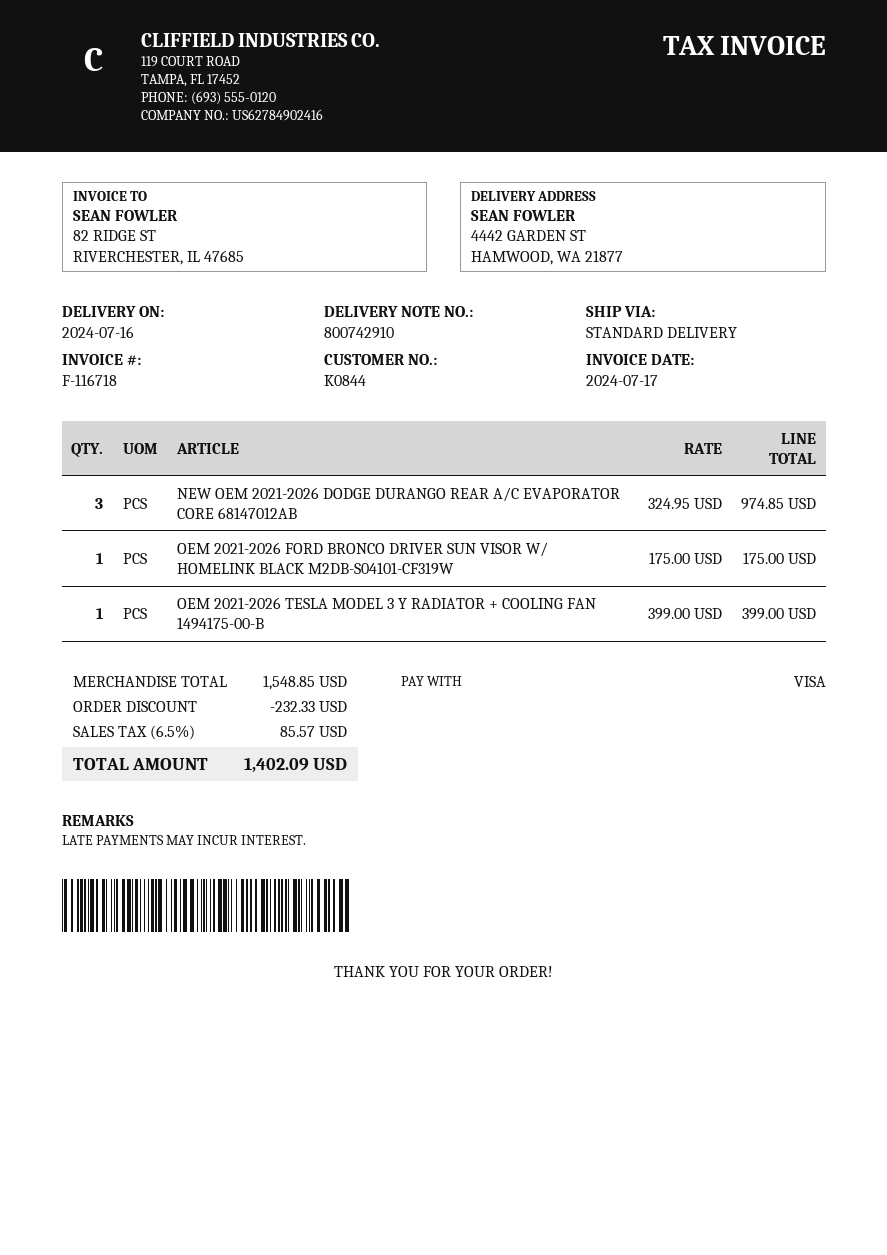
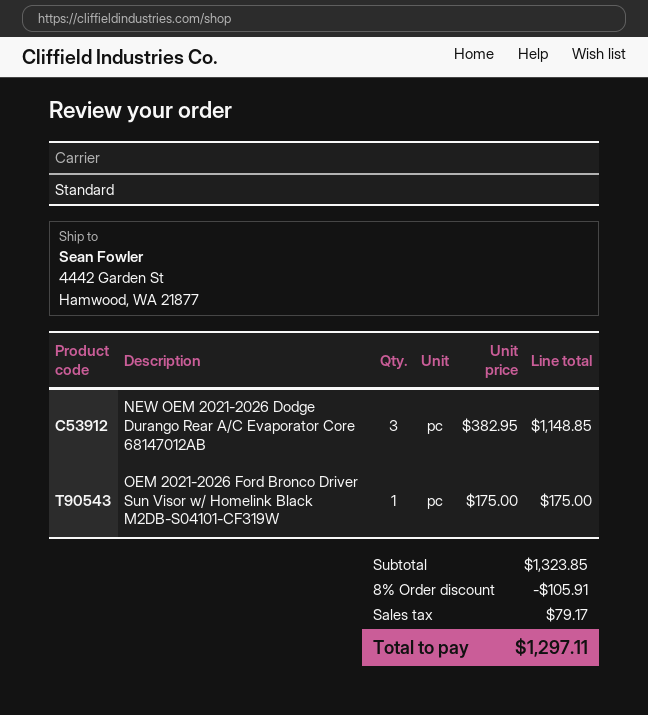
NEW OEM 2021-2026 DODGE DURANGO REAR A/C EVAPORATOR CORE 68147012AB: 3 x 324.95 = 974.85 -> 3 x 382.95 = 1148.85
OEM 2021-2026 TESLA MODEL 3 Y RADIATOR + COOLING FAN 1494175-00-B: 1 x 399.00 = 399.00 -> none
subtotal: 1548.85 -> 1323.85
discount: 232.33 -> 105.91
tax: 85.57 -> 79.17
total: 1402.09 -> 1297.11

